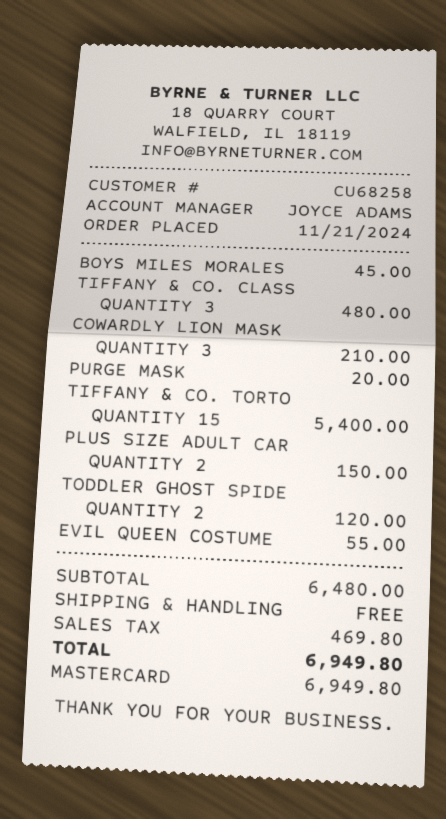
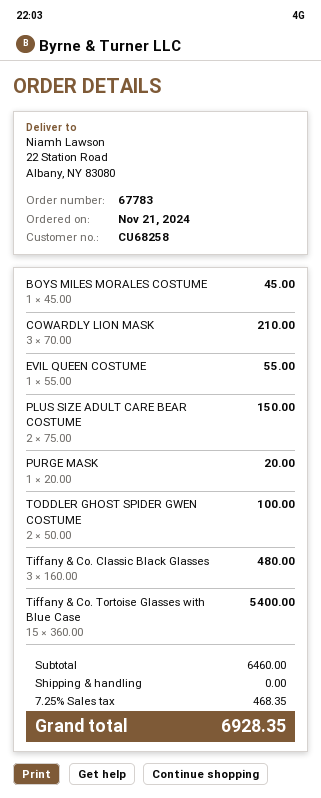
TODDLER GHOST SPIDE: 2 for 120.00 -> 2 for 100.00
subtotal: 6480.00 -> 6460.00
tax: 469.80 -> 468.35
total: 6949.80 -> 6928.35

